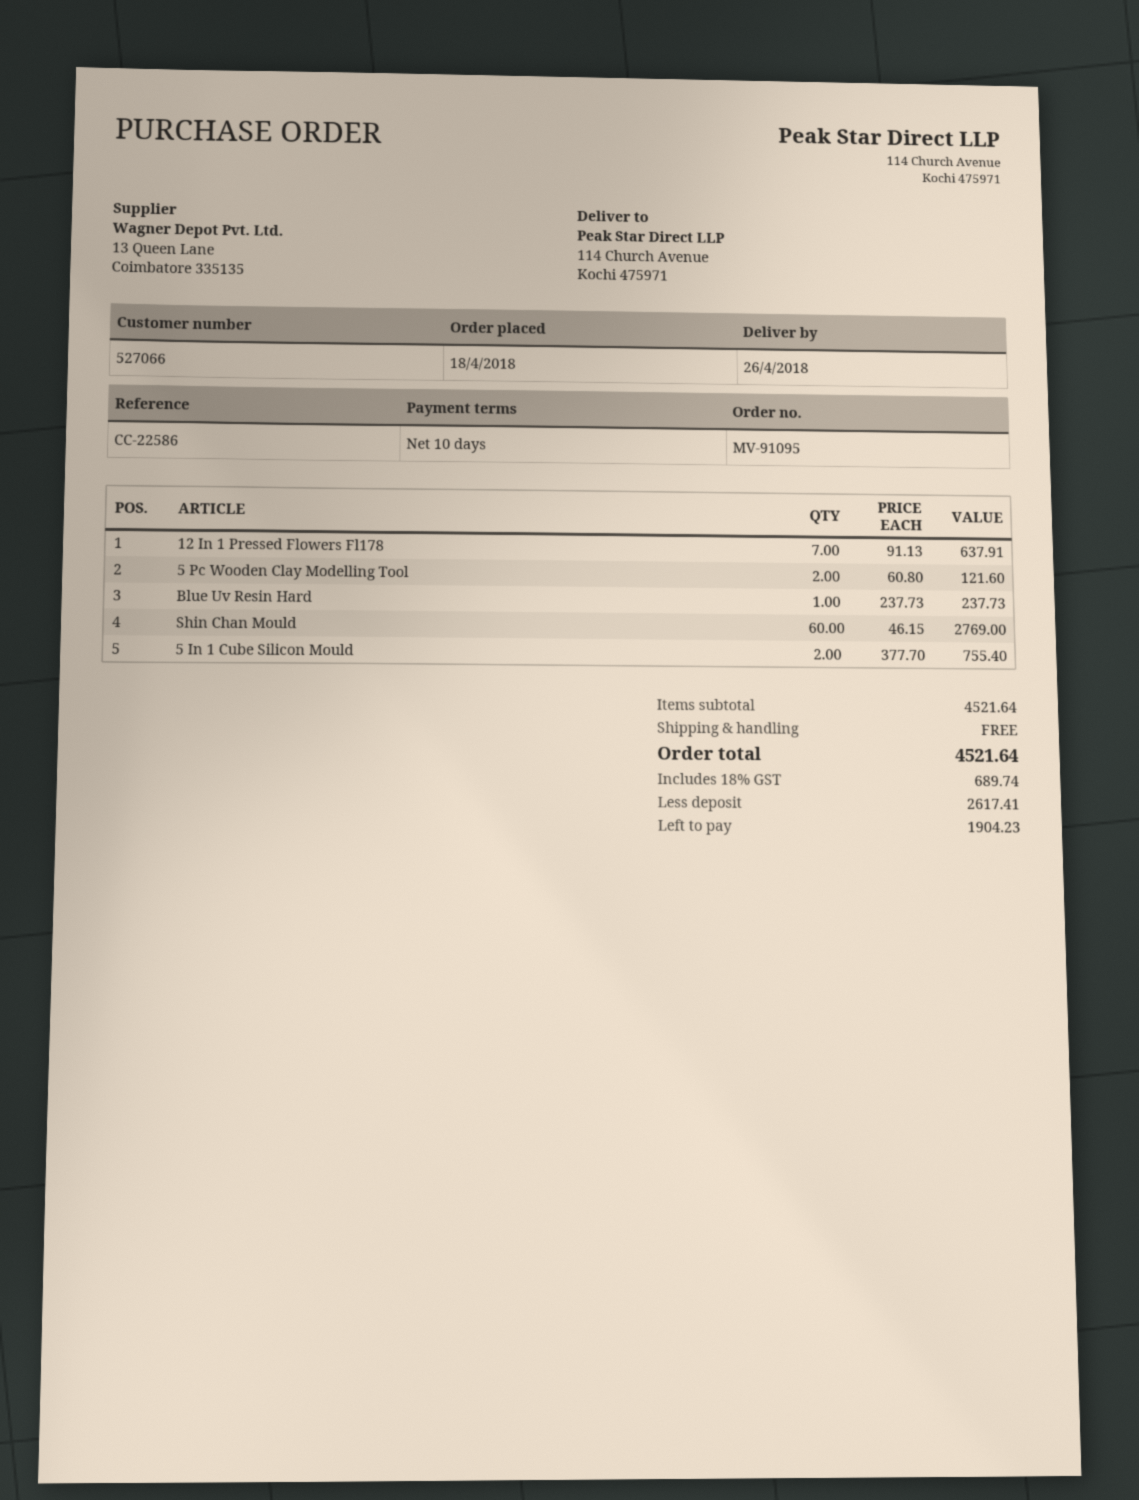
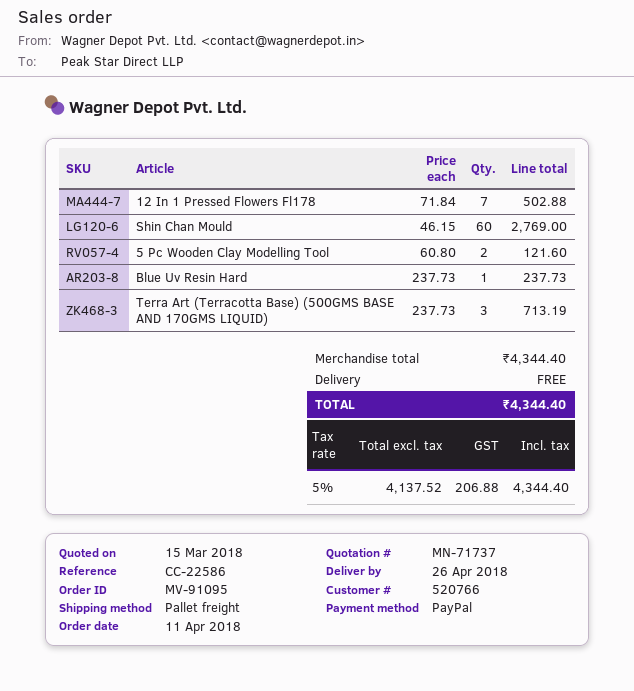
order date: 2018-04-18 -> 2018-04-11
customer number: 527066 -> 520766
12 In 1 Pressed Flowers Fl178: 7 x 91.13 = 637.91 -> 7 x 71.84 = 502.88
5 In 1 Cube Silicon Mould: 2 x 377.70 = 755.40 -> none
Terra Art (Terracotta Base) (500GMS BASE AND 170GMS LIQUID): none -> 3 x 237.73 = 713.19
subtotal: 4521.64 -> 4344.40
tax: 18% = 689.74 -> 5% = 206.88
total: 4521.64 -> 4344.40

